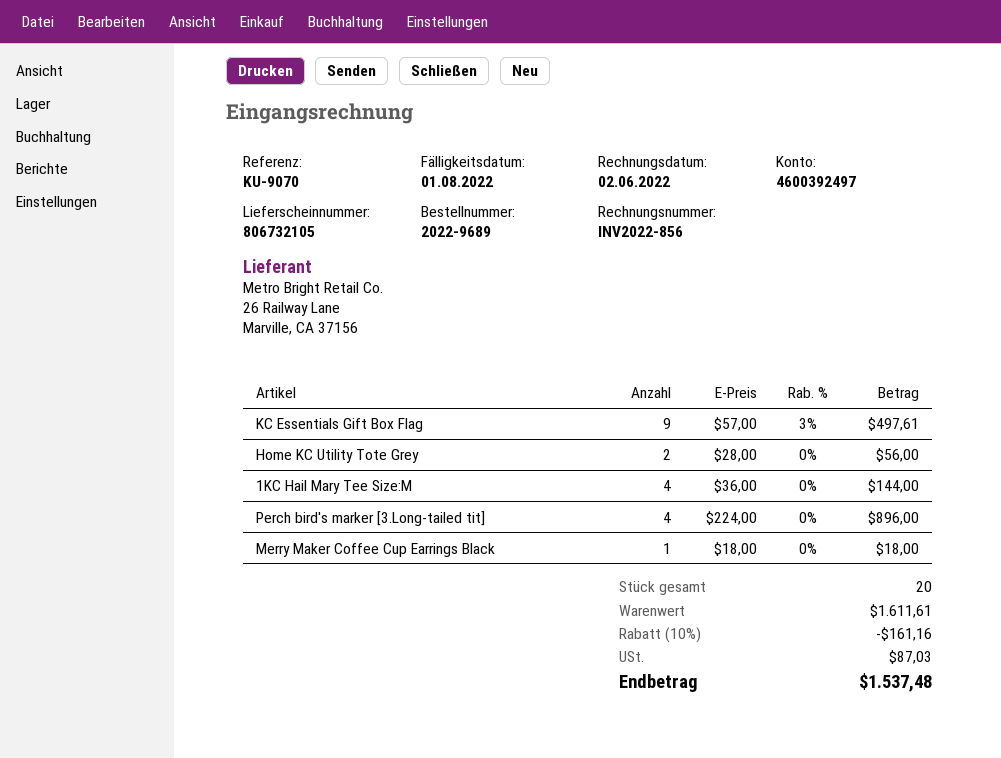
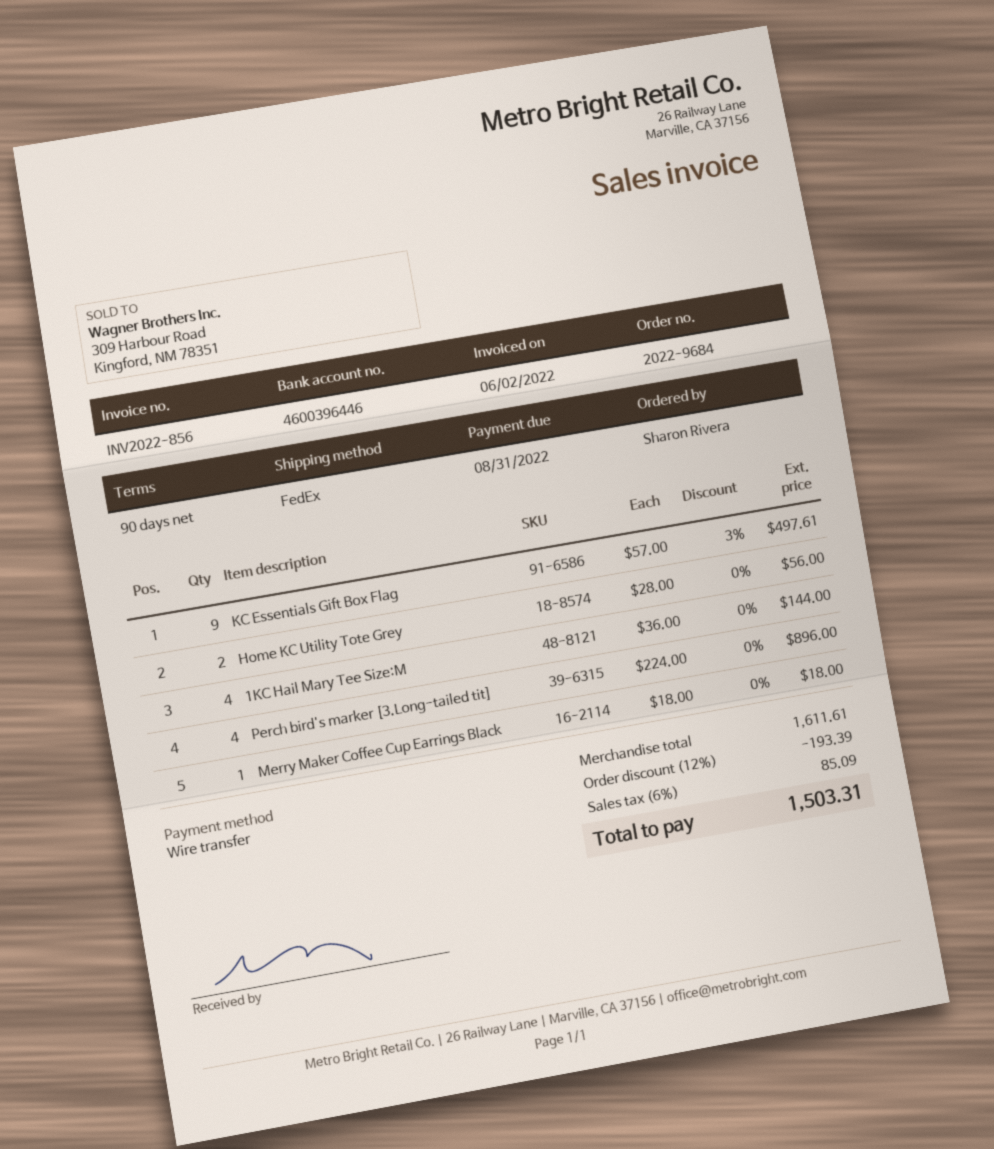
order number: 2022-9689 -> 2022-9684
due date: 2022-08-01 -> 2022-08-31
bank account: 4600392497 -> 4600396446
discount: 10% = 161.16 -> 12% = 193.39
tax: 87.03 -> 85.09
total: 1537.48 -> 1503.31

